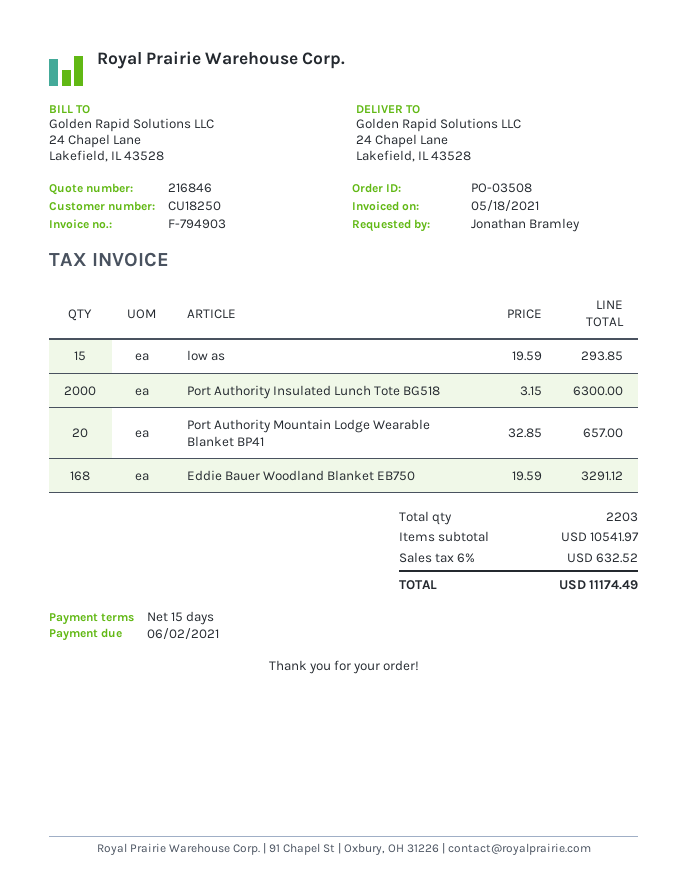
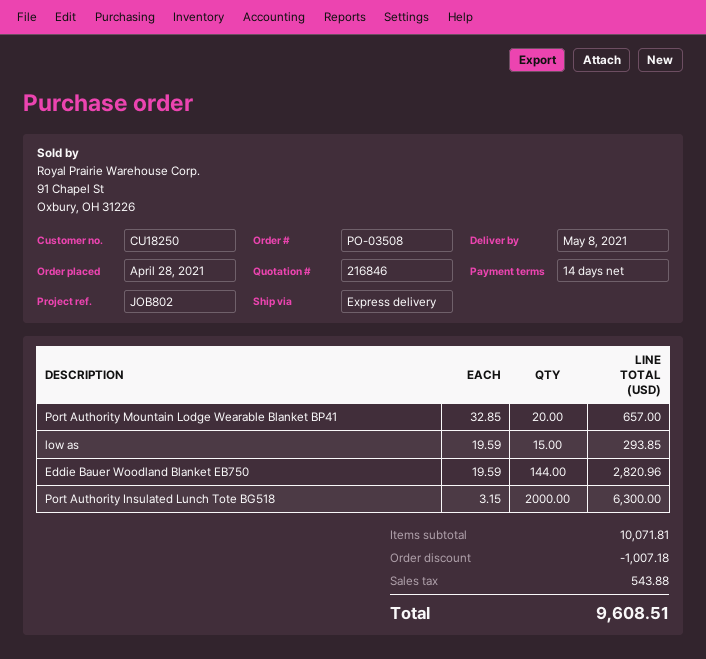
payment terms: 15 days -> 14 days
Eddie Bauer Woodland Blanket EB750: 168 x 19.59 = 3291.12 -> 144 x 19.59 = 2820.96
subtotal: 10541.97 -> 10071.81
discount: none -> 1007.18
tax: 632.52 -> 543.88
total: 11174.49 -> 9608.51

